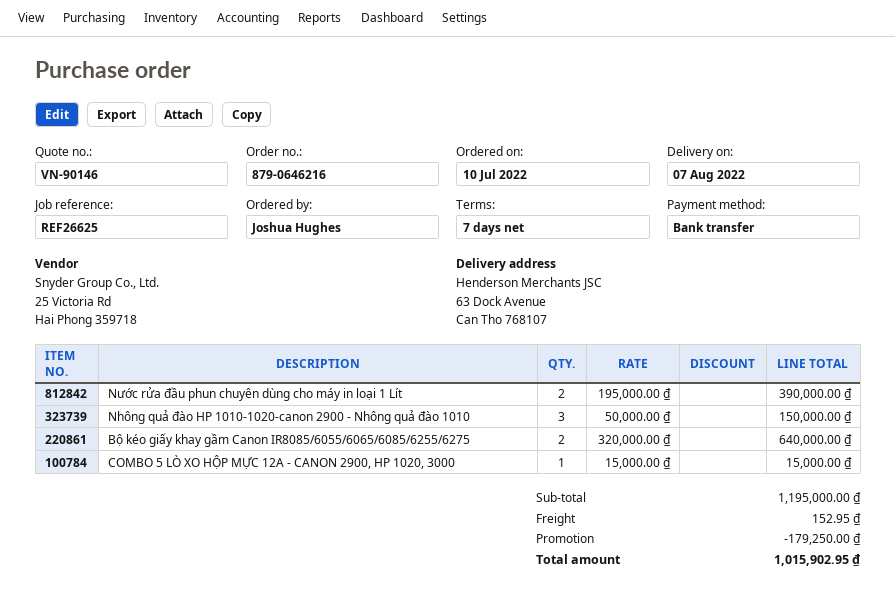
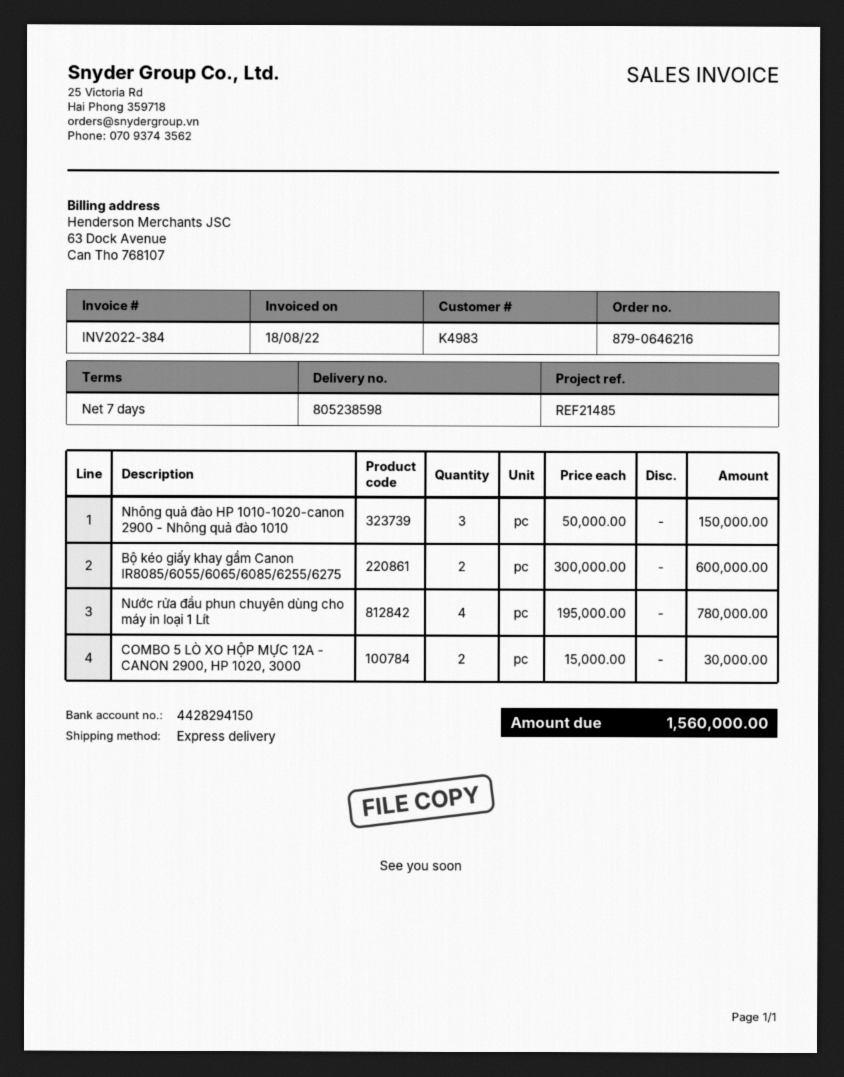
reference: REF26625 -> REF21485
Nước rửa đầu phun chuyên dùng cho máy in loại 1 Lít: 2 x 195000.00 = 390000.00 -> 4 x 195000.00 = 780000.00
Bộ kéo giấy khay gầm Canon IR8085/6055/6065/6085/6255/6275: 2 x 320000.00 = 640000.00 -> 2 x 300000.00 = 600000.00
COMBO 5 LÒ XO HỘP MỰC 12A - CANON 2900, HP 1020, 3000: 1 x 15000.00 = 15000.00 -> 2 x 15000.00 = 30000.00
discount: 179250.00 -> none
shipping: 152.95 -> none
total: 1015902.95 -> 1560000.00

